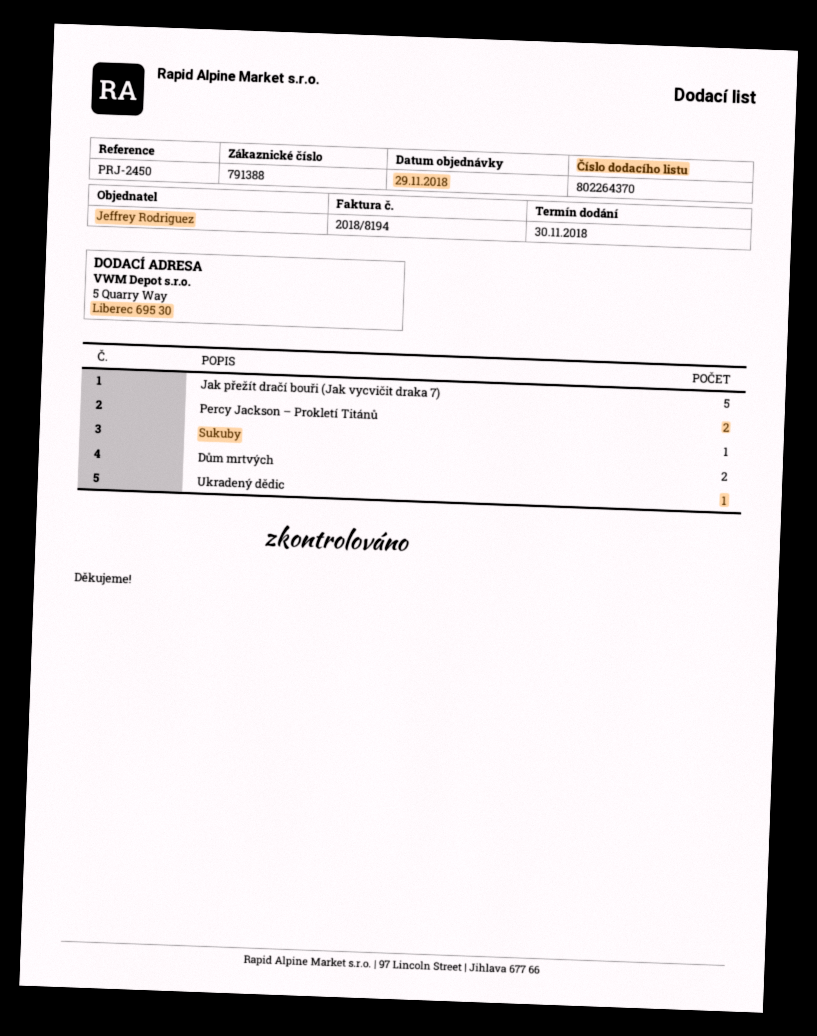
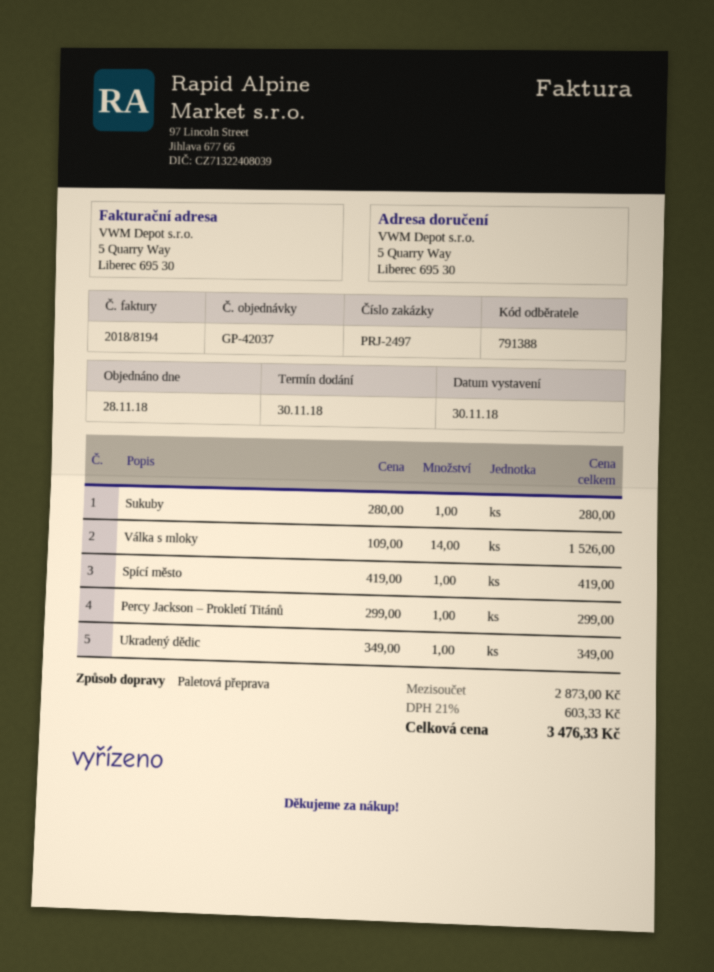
order date: 2018-11-29 -> 2018-11-28
reference: PRJ-2450 -> PRJ-2497
Jak přežít dračí bouři (Jak vycvičit draka 7): 5 -> none
Percy Jackson – Prokletí Titánů: 2 -> 1
Dům mrtvých: 2 -> none
Válka s mloky: none -> 14
Spící město: none -> 1

